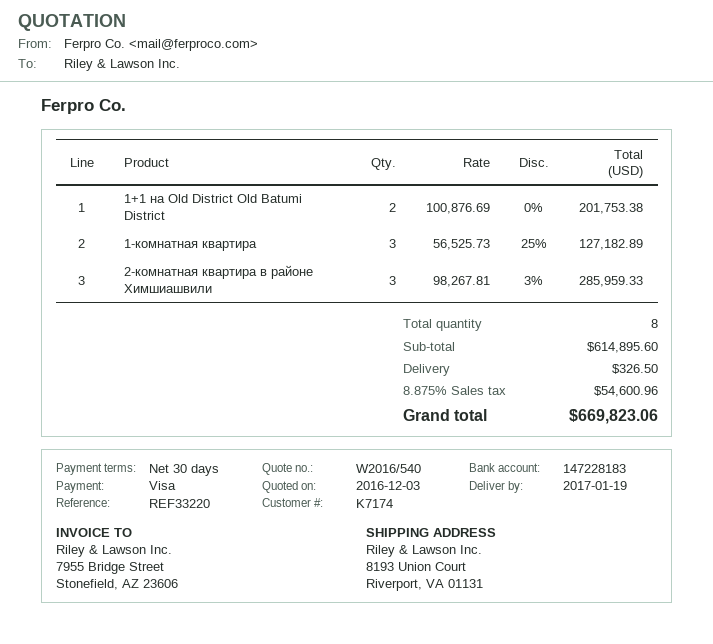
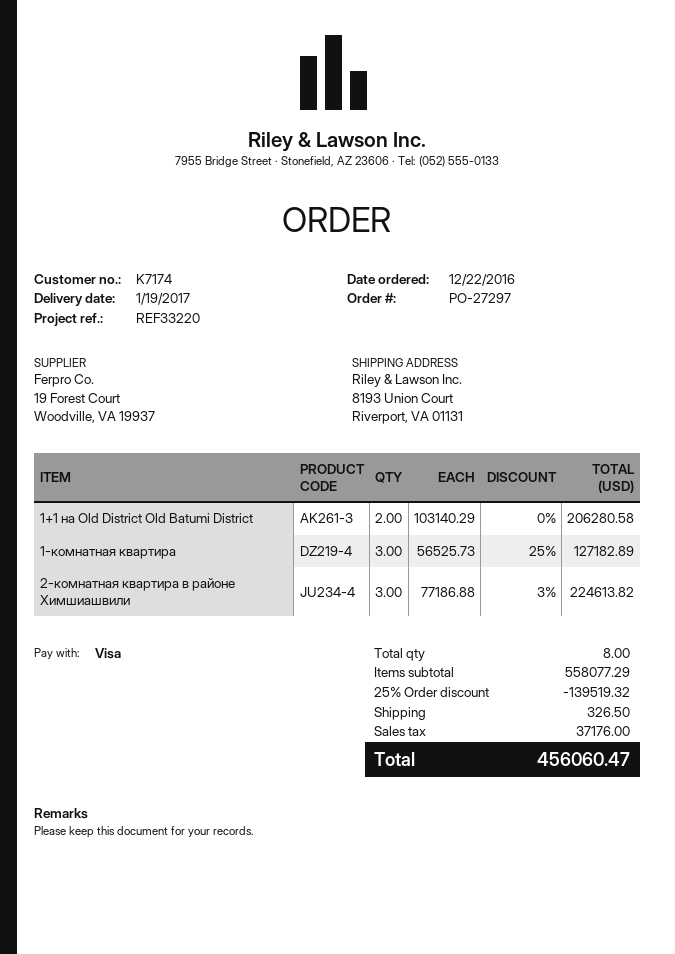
1+1 на Old District Old Batumi District: 2 x 100876.69 = 201753.38 -> 2 x 103140.29 = 206280.58
2-комнатная квартира в районе Химшиашвили: 3 x 98267.81 - 3% = 285959.33 -> 3 x 77186.88 - 3% = 224613.82
subtotal: 614895.60 -> 558077.29
discount: none -> 25% = 139519.32
tax: 54600.96 -> 37176.00
total: 669823.06 -> 456060.47

